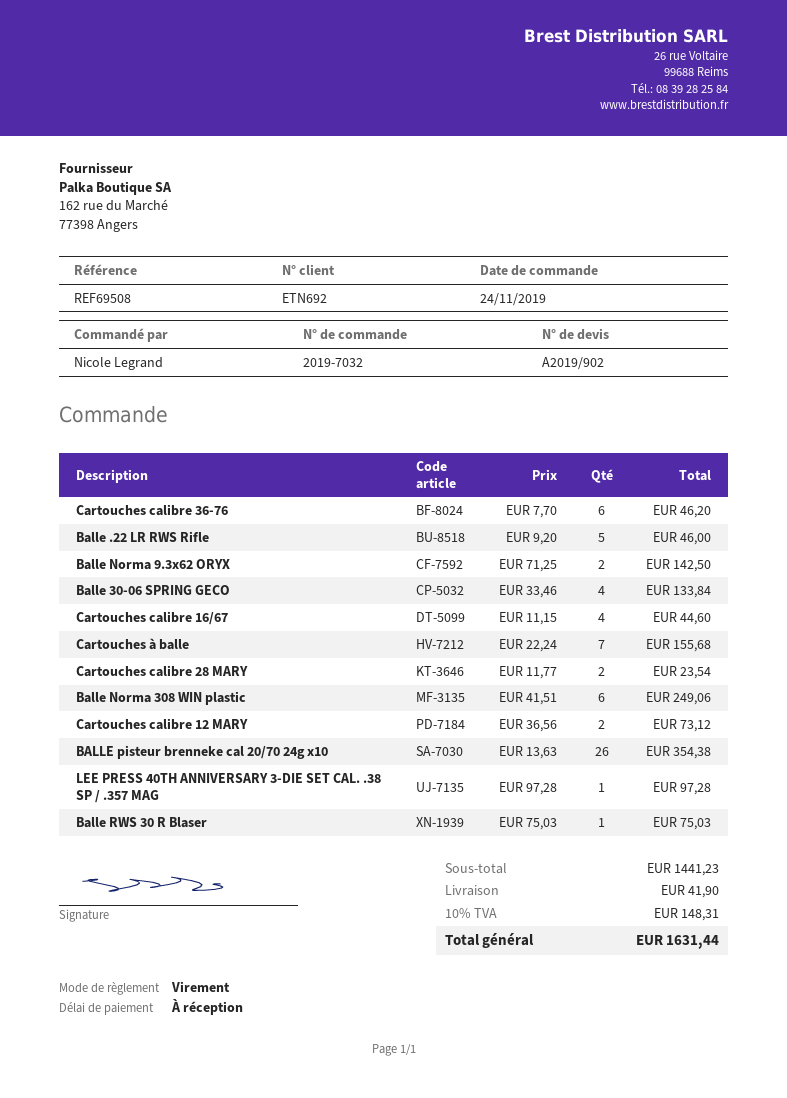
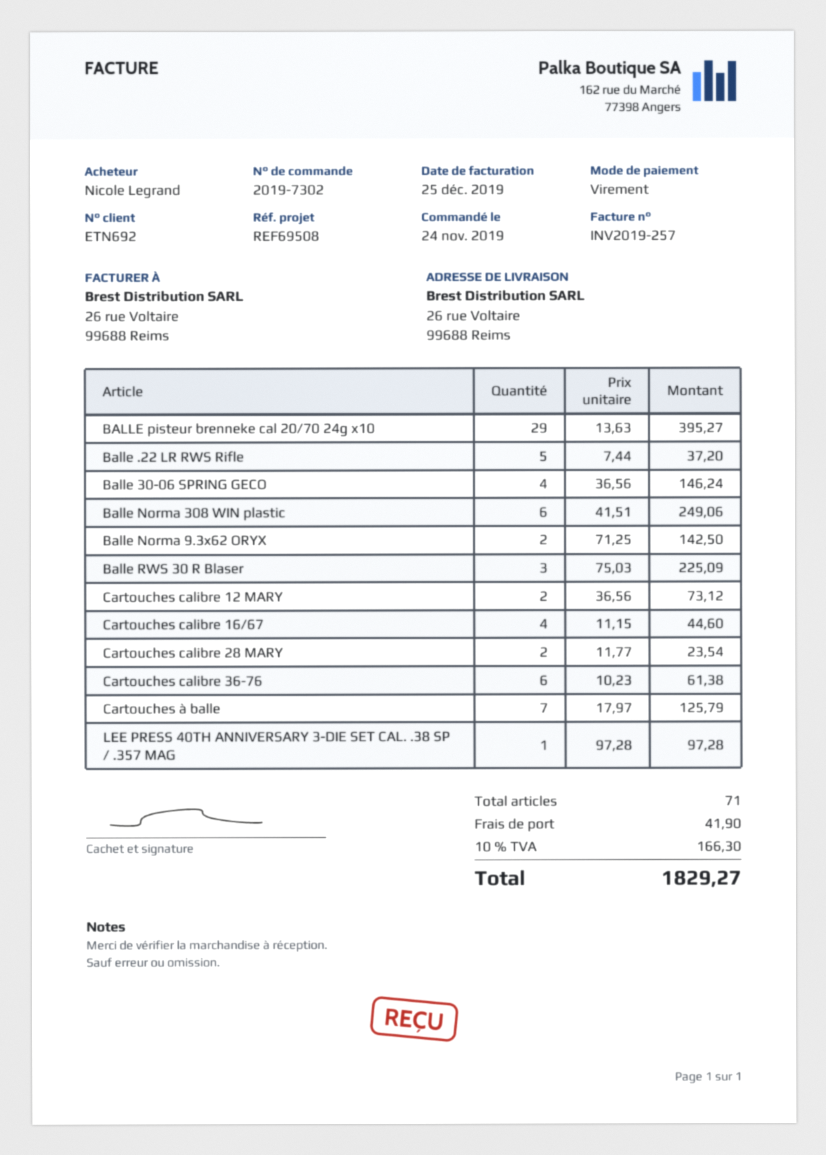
order number: 2019-7032 -> 2019-7302
Cartouches calibre 36-76: 6 x 7.70 = 46.20 -> 6 x 10.23 = 61.38
Balle .22 LR RWS Rifle: 5 x 9.20 = 46.00 -> 5 x 7.44 = 37.20
Balle 30-06 SPRING GECO: 4 x 33.46 = 133.84 -> 4 x 36.56 = 146.24
Cartouches à balle: 7 x 22.24 = 155.68 -> 7 x 17.97 = 125.79
BALLE pisteur brenneke cal 20/70 24g x10: 26 x 13.63 = 354.38 -> 29 x 13.63 = 395.27
Balle RWS 30 R Blaser: 1 x 75.03 = 75.03 -> 3 x 75.03 = 225.09
tax: 10% = 148.31 -> 10% = 166.30
total: 1631.44 -> 1829.27

